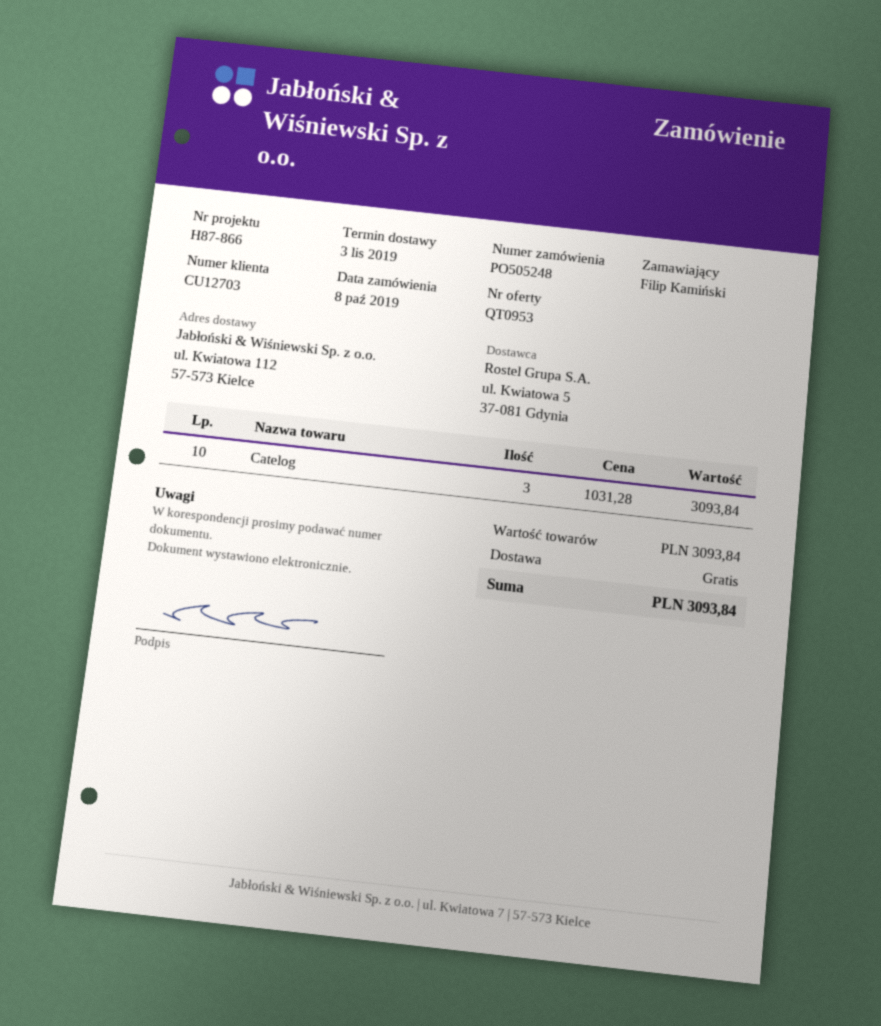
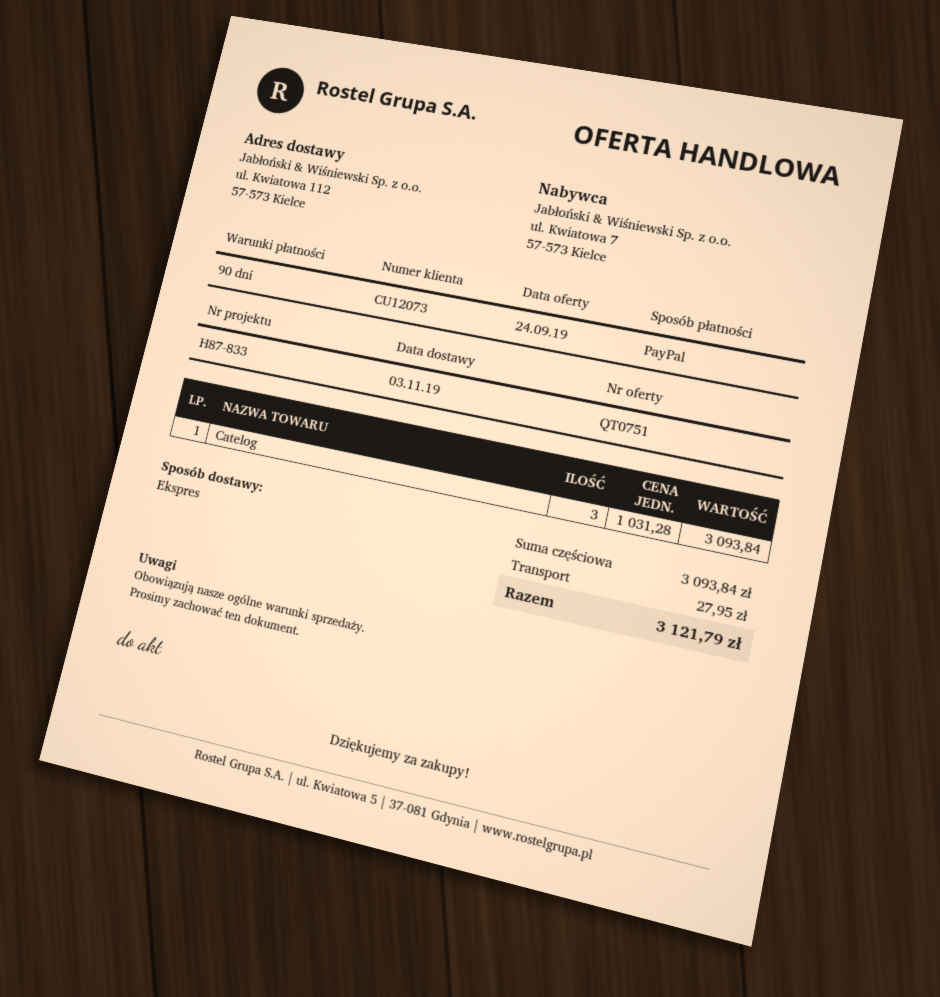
quote number: QT0953 -> QT0751
customer number: CU12703 -> CU12073
reference: H87-866 -> H87-833
shipping: 0.00 -> 27.95
total: 3093.84 -> 3121.79

